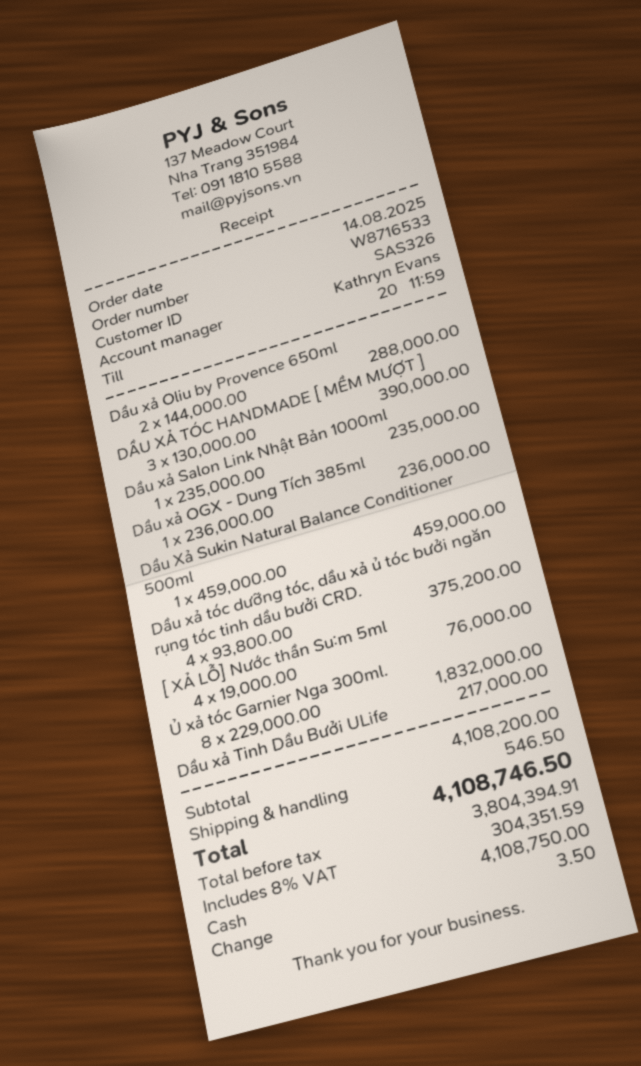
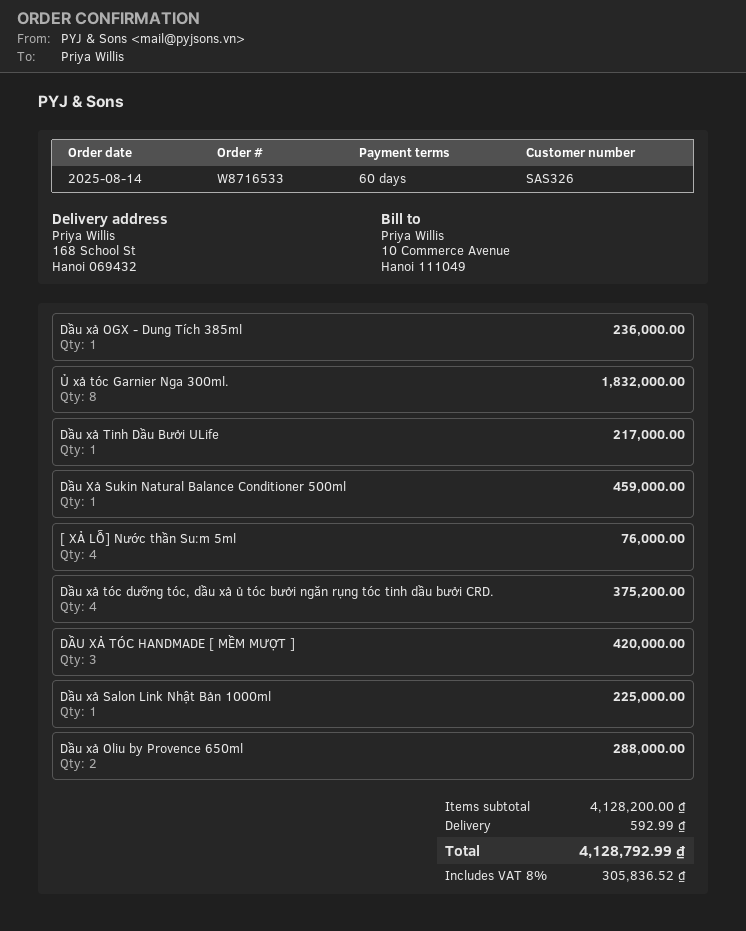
DẦU XẢ TÓC HANDMADE [ MỀM MƯỢT ]: 3 for 390000.00 -> 3 for 420000.00
Dầu xả Salon Link Nhật Bản 1000ml: 1 for 235000.00 -> 1 for 225000.00
subtotal: 4108200.00 -> 4128200.00
shipping: 546.50 -> 592.99
tax: 8% = 304351.59 -> 8% = 305836.52
total: 4108746.50 -> 4128792.99

